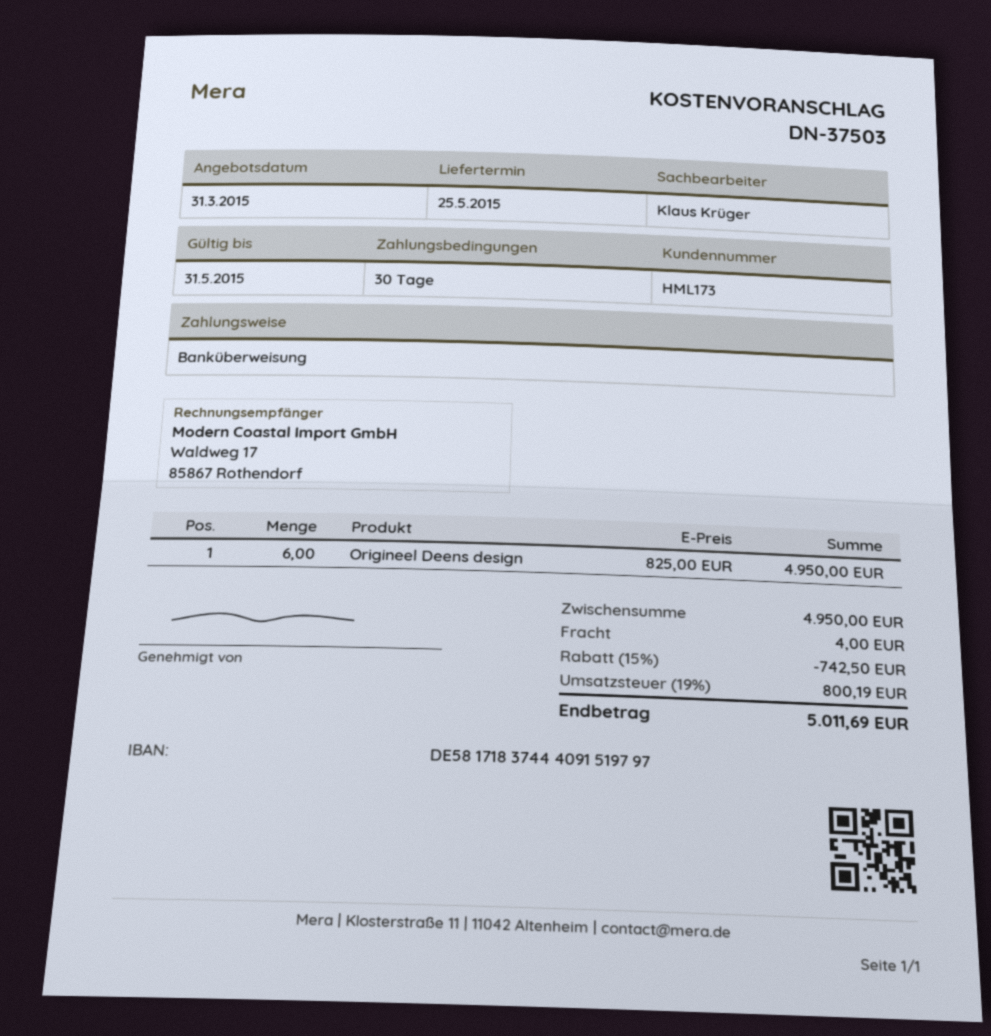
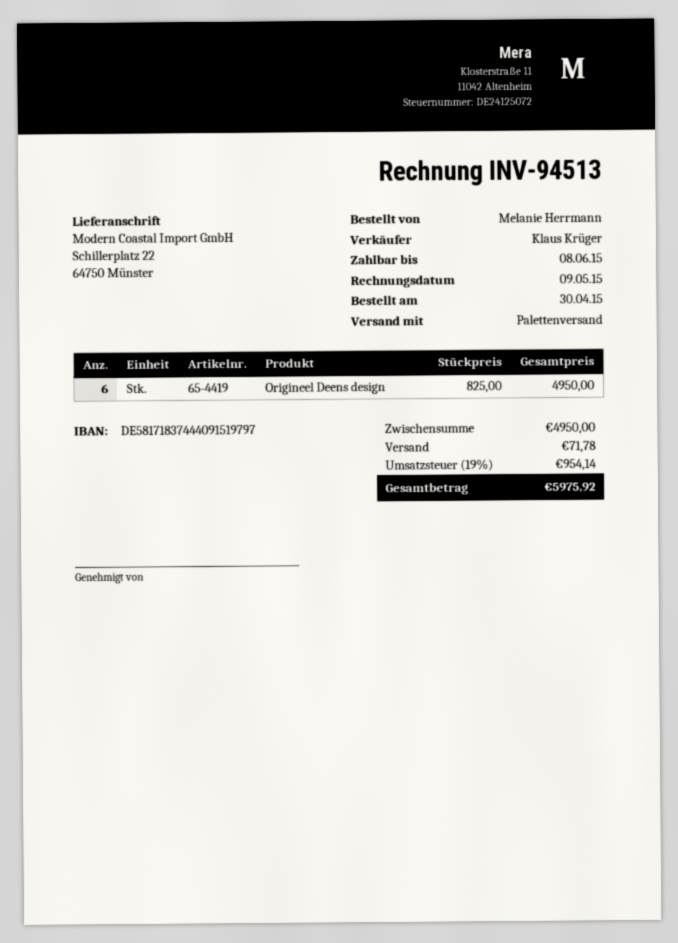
discount: 15% = 742.50 -> none
shipping: 4.00 -> 71.78
tax: 19% = 800.19 -> 19% = 954.14
total: 5011.69 -> 5975.92

